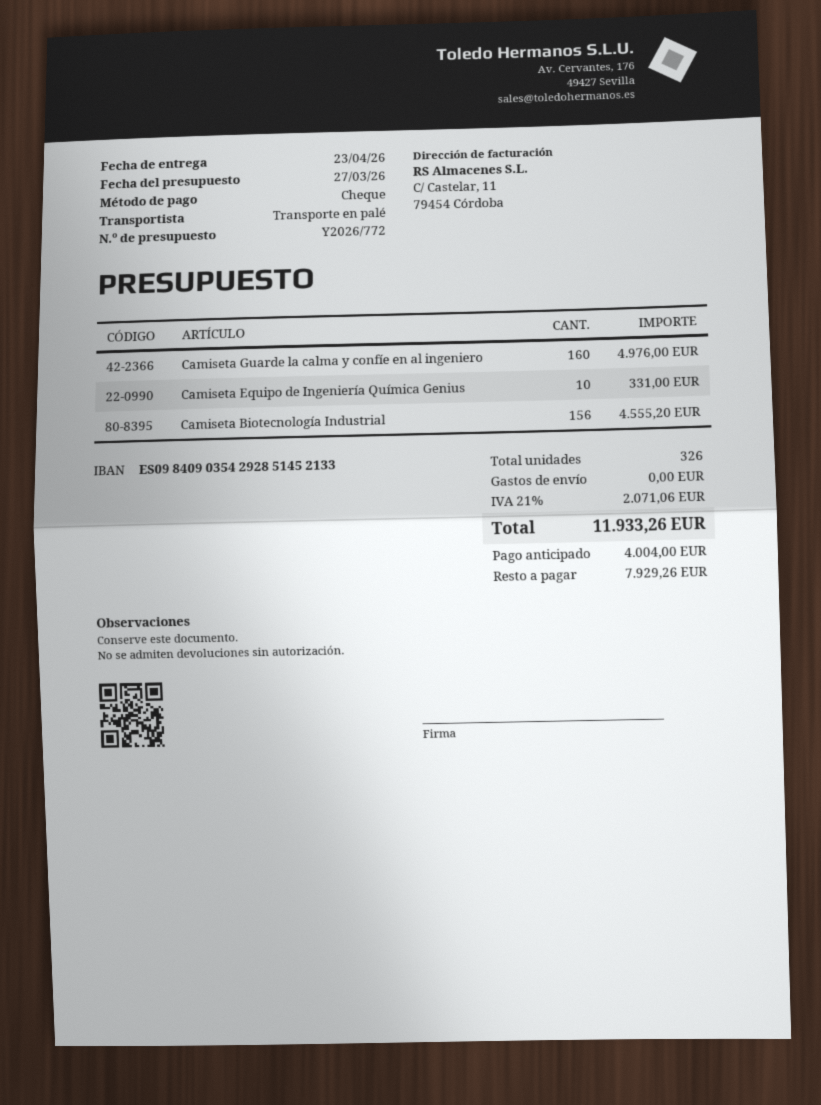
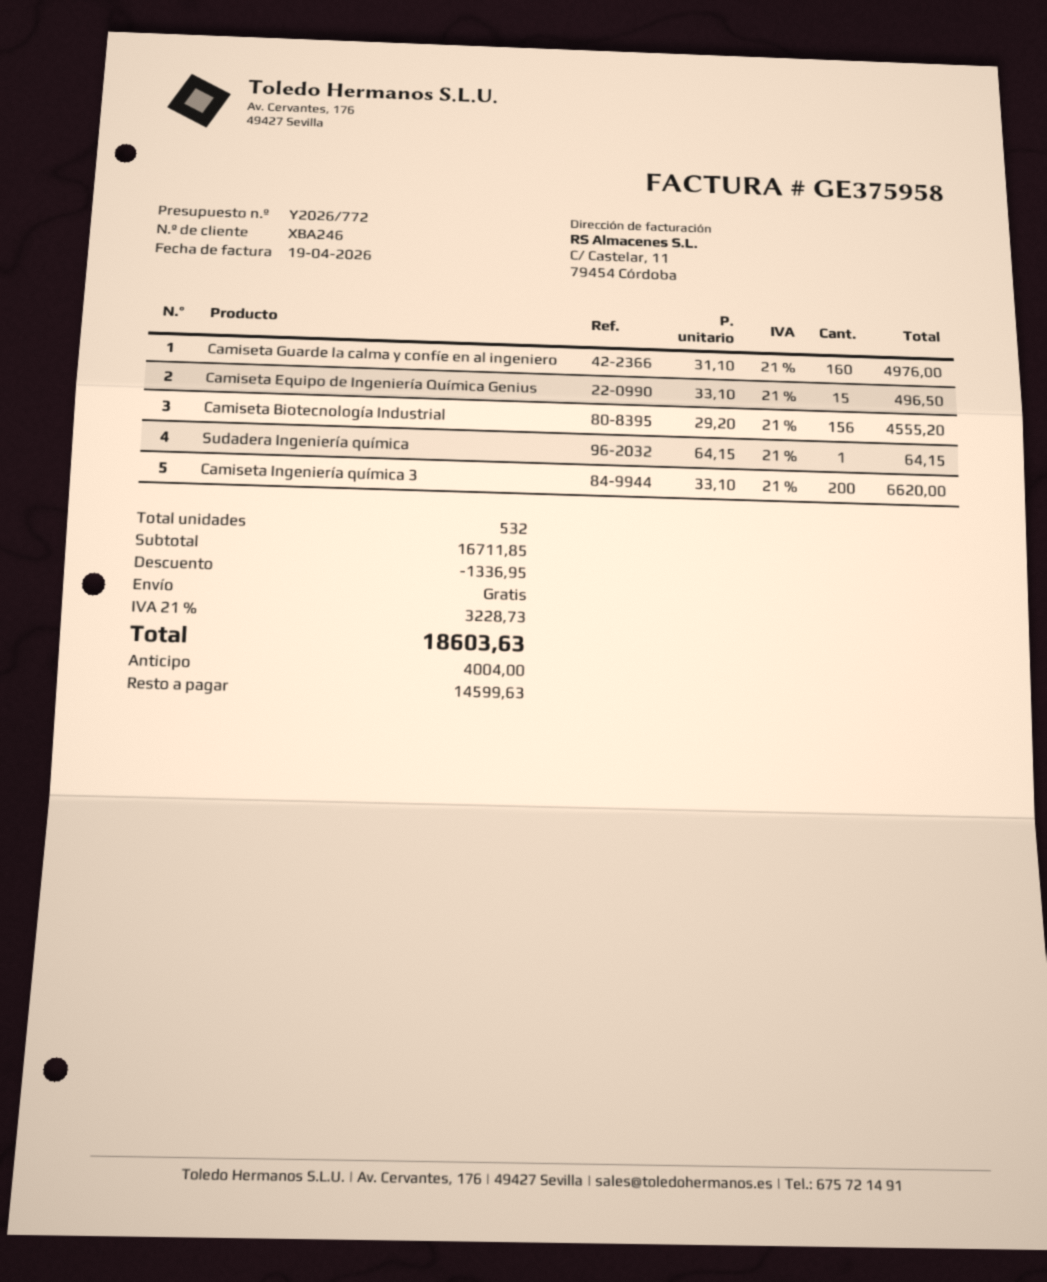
Camiseta Equipo de Ingeniería Química Genius: 10 for 331.00 -> 15 for 496.50
Sudadera Ingeniería química: none -> 1 for 64.15
Camiseta Ingeniería química 3: none -> 200 for 6620.00
total quantity: 326 -> 532
discount: none -> 1336.95
tax: 21% = 2071.06 -> 21% = 3228.73
total: 11933.26 -> 18603.63
balance: 7929.26 -> 14599.63

